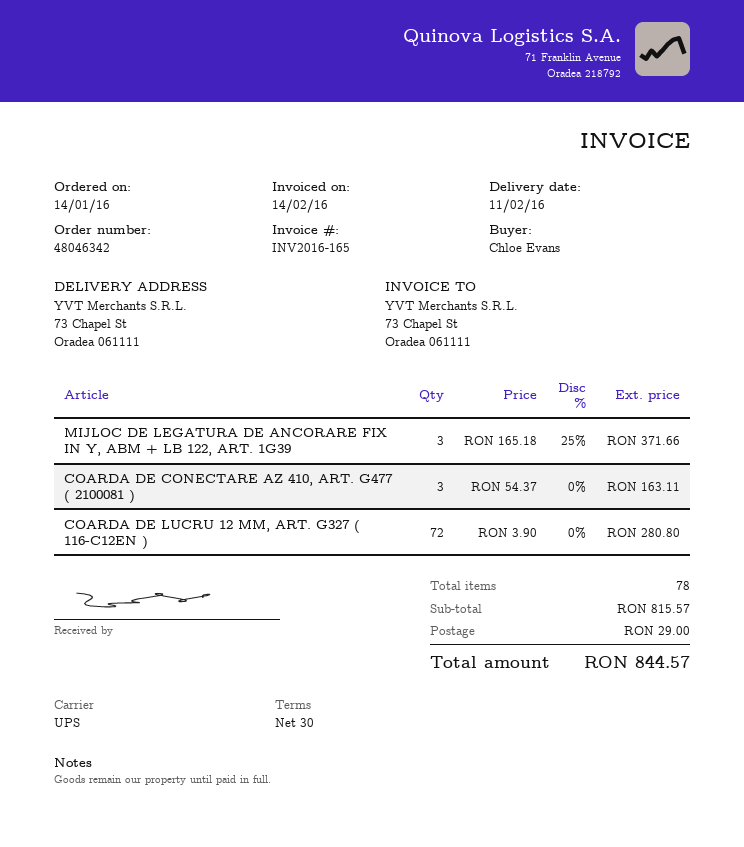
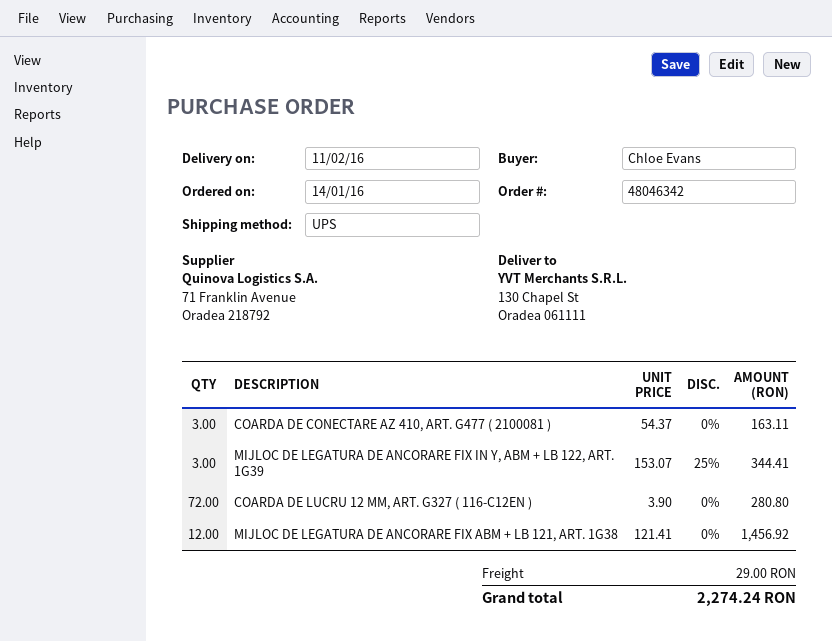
ship to: 73 Chapel St, Oradea 061111 -> 130 Chapel St, Oradea 061111
MIJLOC DE LEGATURA DE ANCORARE FIX IN Y, ABM + LB 122, ART. 1G39: 3 x 165.18 - 25% = 371.66 -> 3 x 153.07 - 25% = 344.41
MIJLOC DE LEGATURA DE ANCORARE FIX ABM + LB 121, ART. 1G38: none -> 12 x 121.41 = 1456.92
total: 844.57 -> 2274.24

